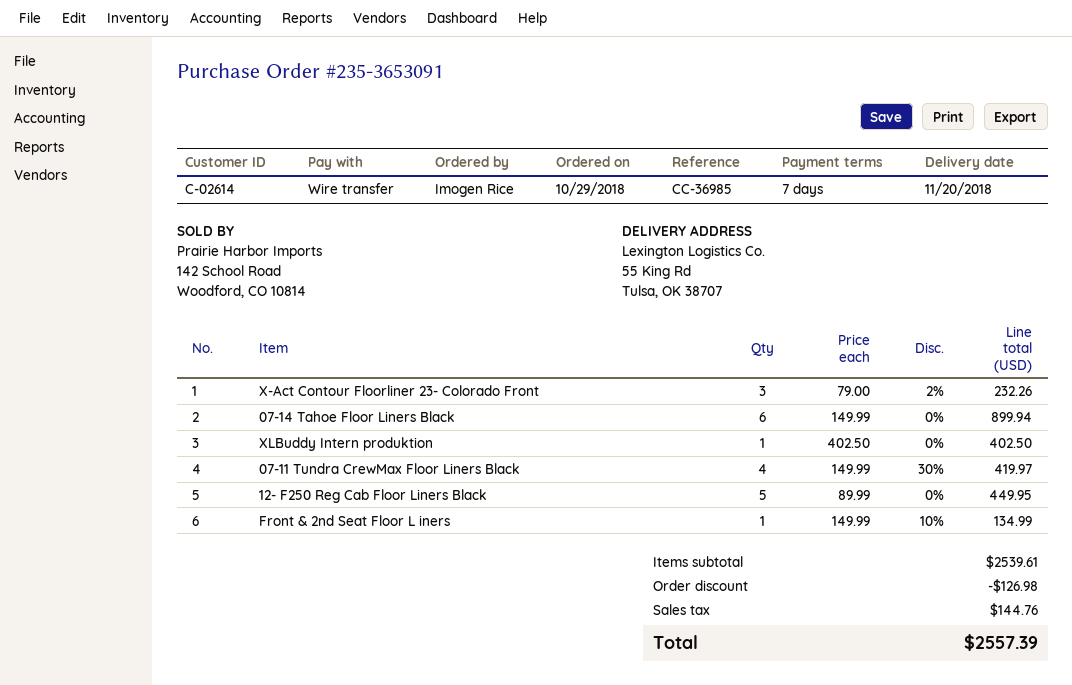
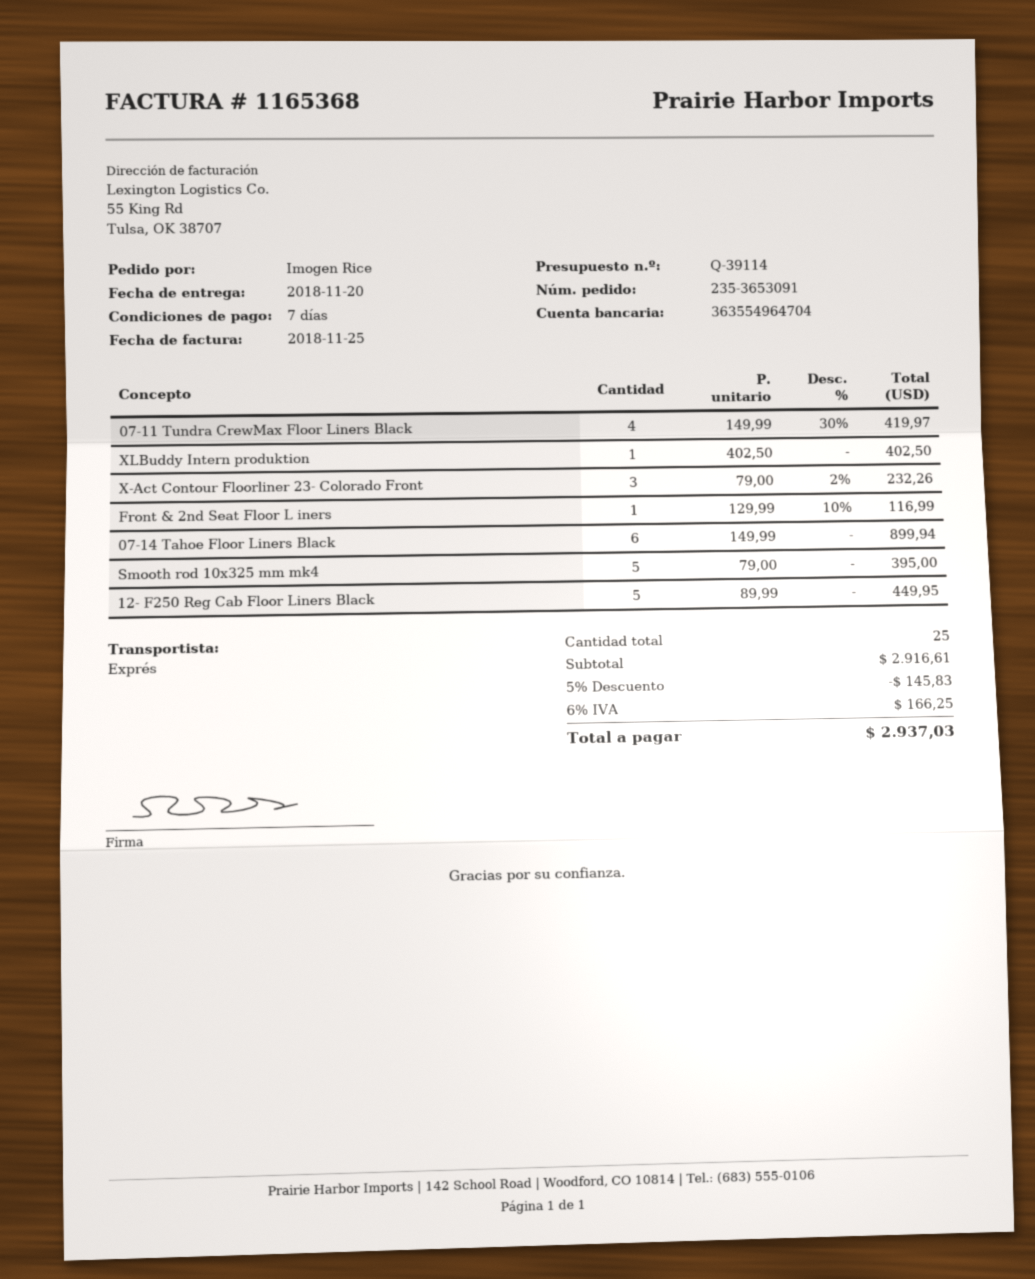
Front & 2nd Seat Floor L iners: 1 x 149.99 - 10% = 134.99 -> 1 x 129.99 - 10% = 116.99
Smooth rod 10x325 mm mk4: none -> 5 x 79.00 = 395.00
subtotal: 2539.61 -> 2916.61
discount: 126.98 -> 145.83
tax: 144.76 -> 166.25
total: 2557.39 -> 2937.03

